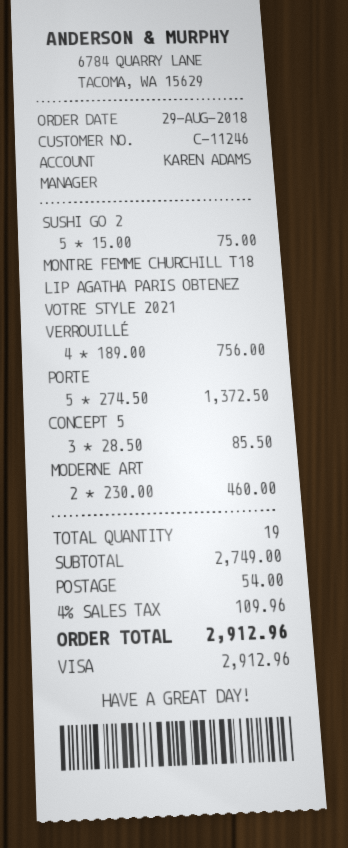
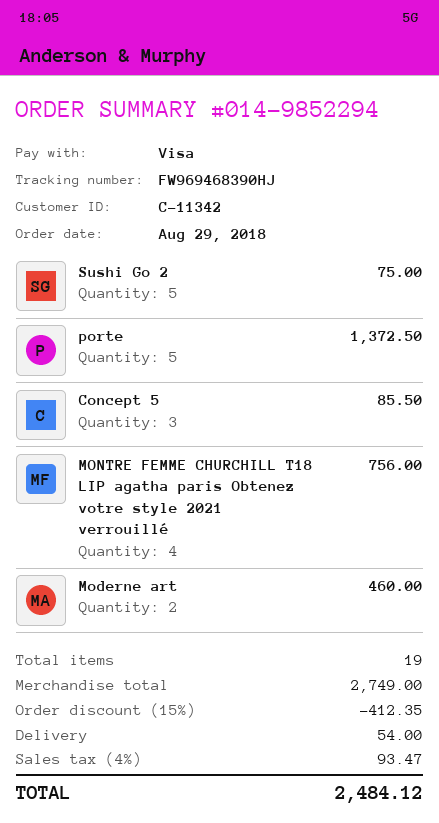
customer number: C-11246 -> C-11342
discount: none -> 15% = 412.35
tax: 4% = 109.96 -> 4% = 93.47
total: 2912.96 -> 2484.12

